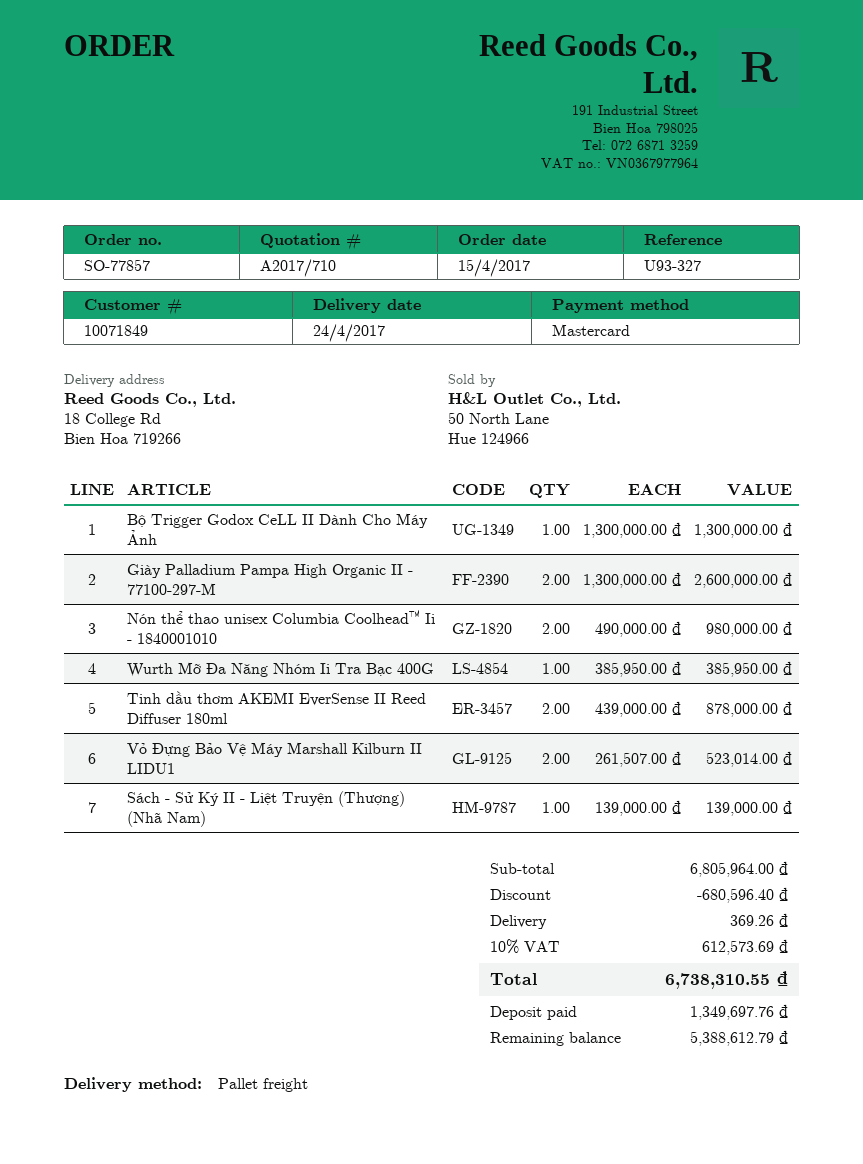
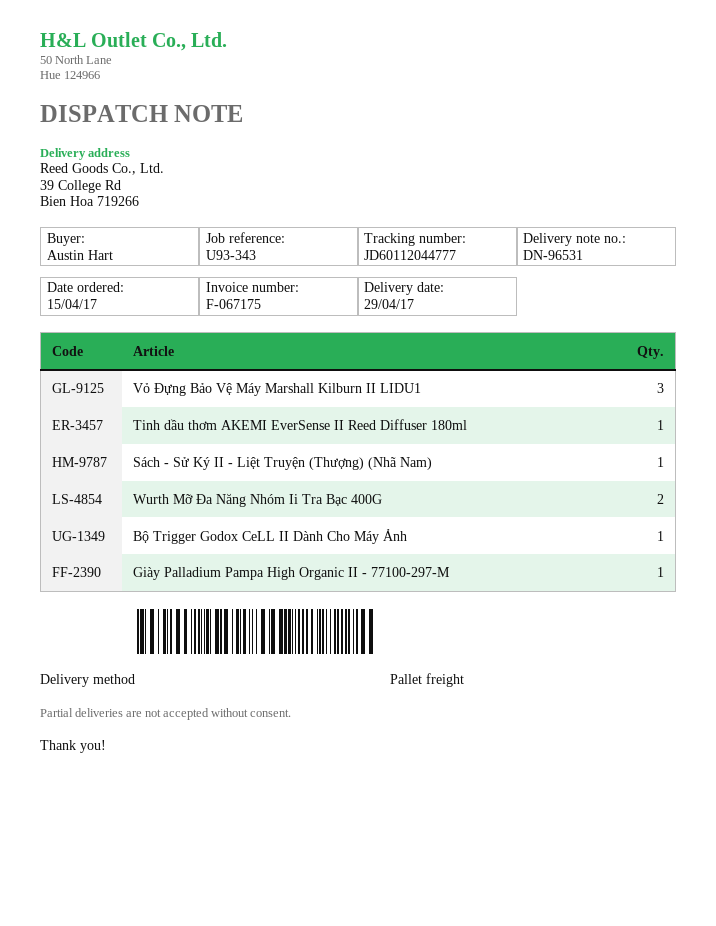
delivery date: 2017-04-24 -> 2017-04-29
reference: U93-327 -> U93-343
ship to: 18 College Rd, Bien Hoa 719266 -> 39 College Rd, Bien Hoa 719266
Giày Palladium Pampa High Organic II - 77100-297-M: 2 -> 1
Nón thể thao unisex Columbia Coolhead™ Ii - 1840001010: 2 -> none
Wurth Mỡ Đa Năng Nhóm Ii Tra Bạc 400G: 1 -> 2
Tinh dầu thơm AKEMI EverSense II Reed Diffuser 180ml: 2 -> 1
Vỏ Đựng Bảo Vệ Máy Marshall Kilburn II LIDU1: 2 -> 3

